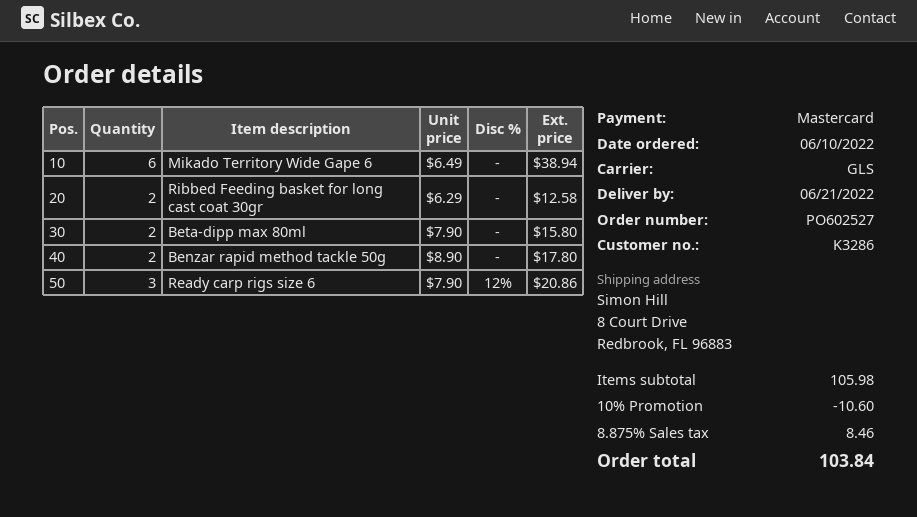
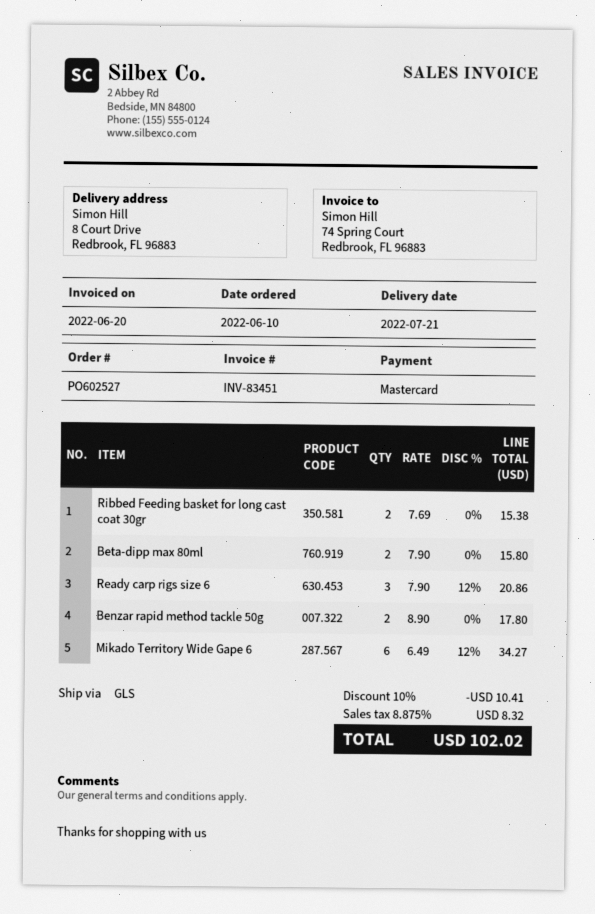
delivery date: 2022-06-21 -> 2022-07-21
Mikado Territory Wide Gape 6: 6 x 6.49 = 38.94 -> 6 x 6.49 - 12% = 34.27
Ribbed Feeding basket for long cast coat 30gr: 2 x 6.29 = 12.58 -> 2 x 7.69 = 15.38
discount: 10% = 10.60 -> 10% = 10.41
tax: 8.875% = 8.46 -> 8.875% = 8.32
total: 103.84 -> 102.02

